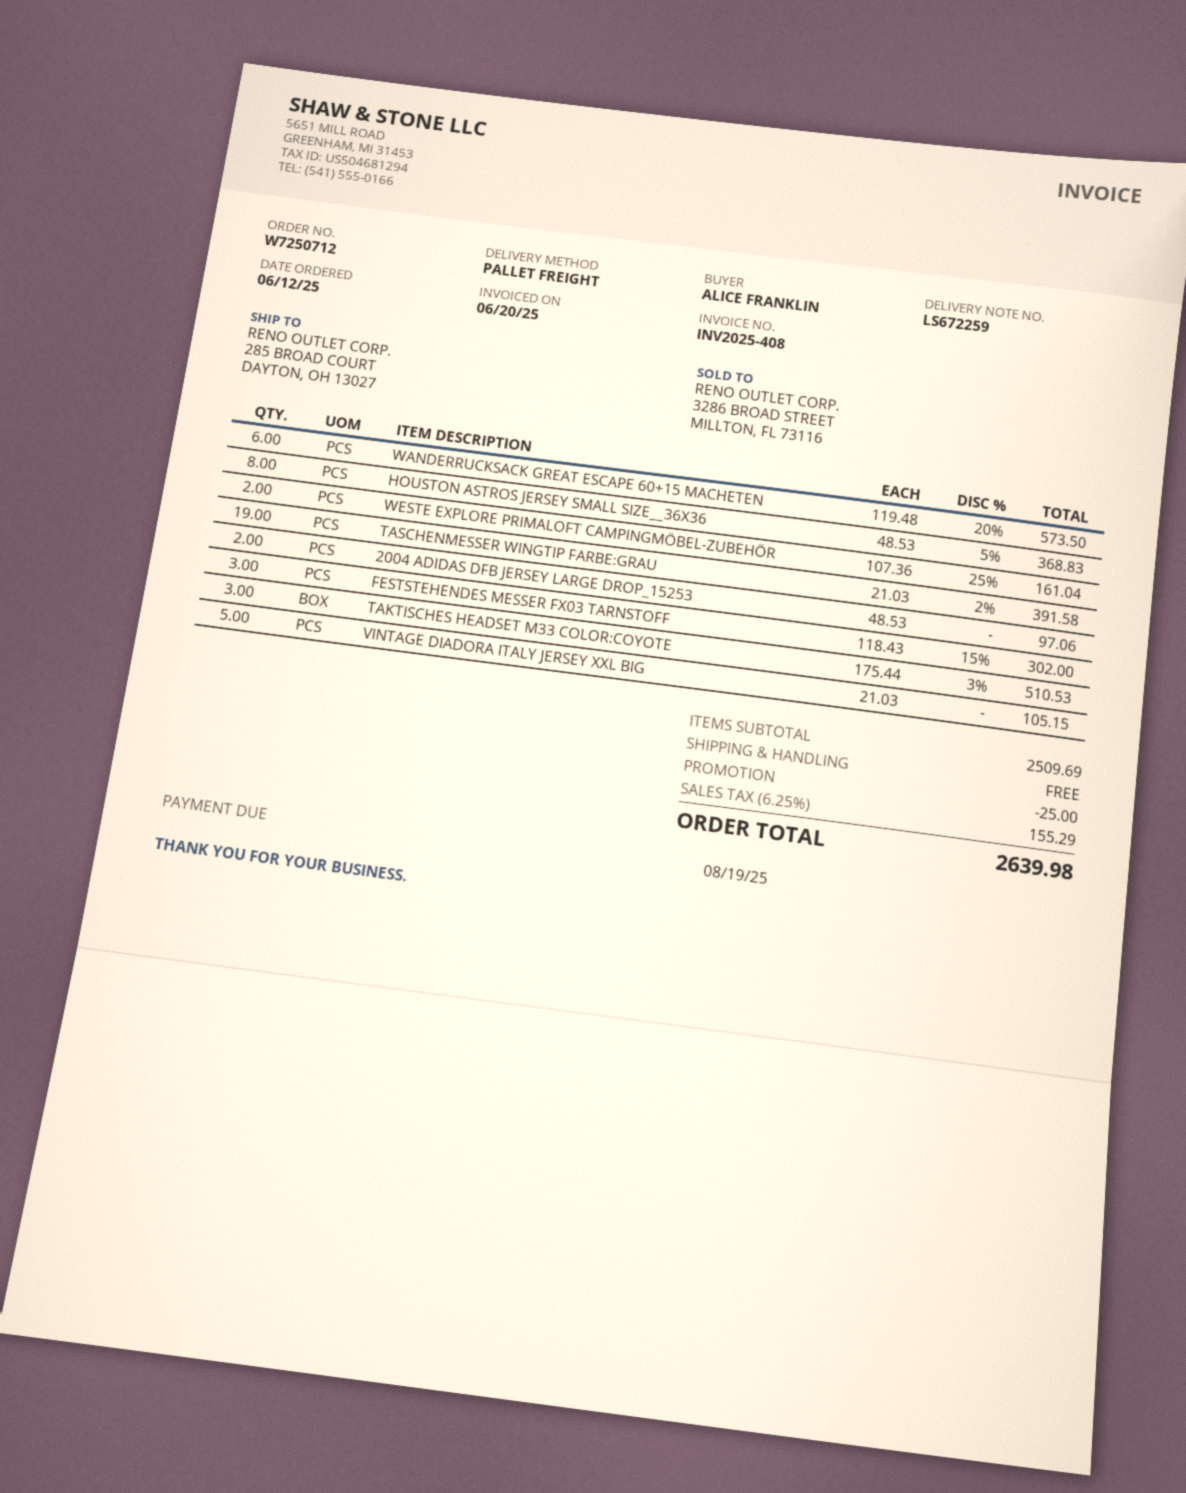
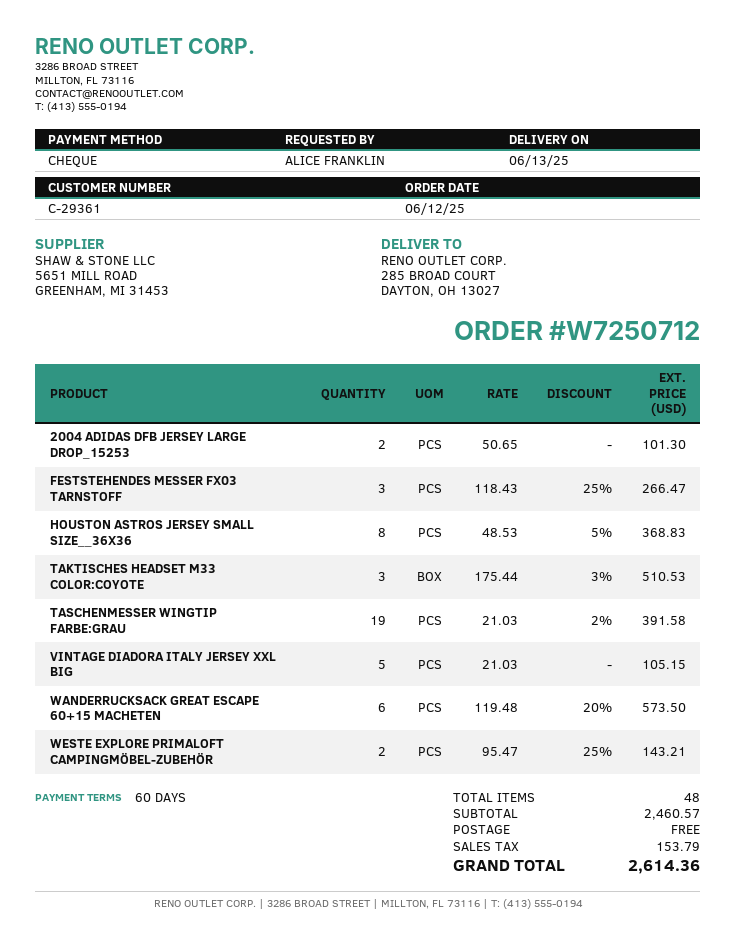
WESTE EXPLORE PRIMALOFT CAMPINGMÖBEL-ZUBEHÖR: 2 x 107.36 - 25% = 161.04 -> 2 x 95.47 - 25% = 143.21
2004 ADIDAS DFB JERSEY LARGE DROP_15253: 2 x 48.53 = 97.06 -> 2 x 50.65 = 101.30
FESTSTEHENDES MESSER FX03 TARNSTOFF: 3 x 118.43 - 15% = 302.00 -> 3 x 118.43 - 25% = 266.47
subtotal: 2509.69 -> 2460.57
discount: 25.00 -> none
tax: 155.29 -> 153.79
total: 2639.98 -> 2614.36

